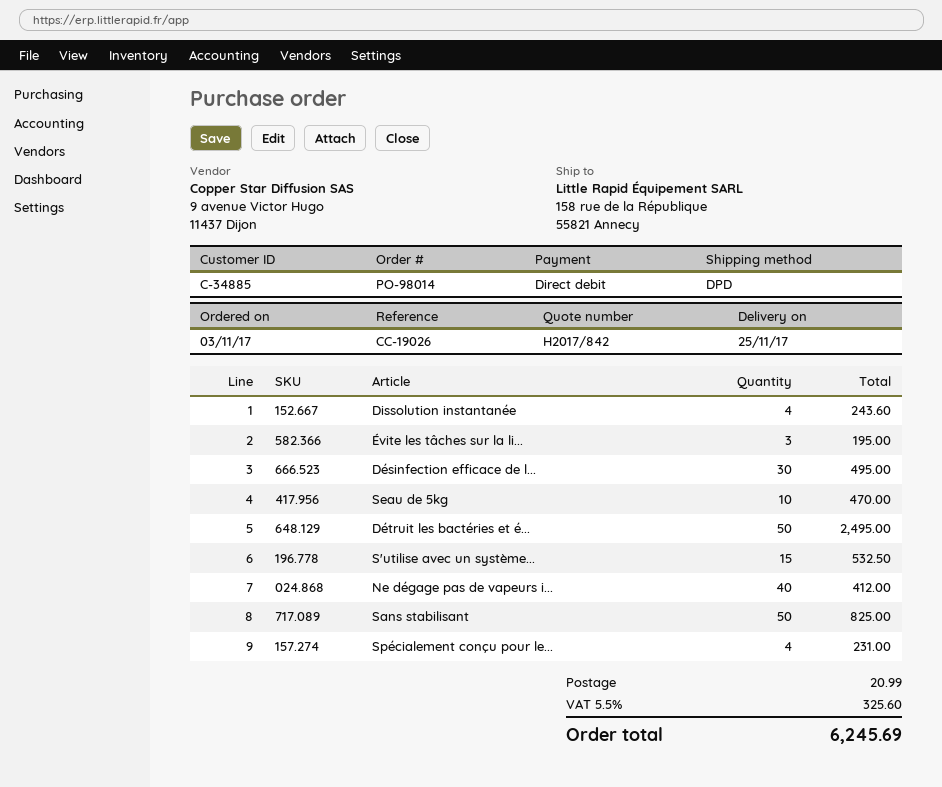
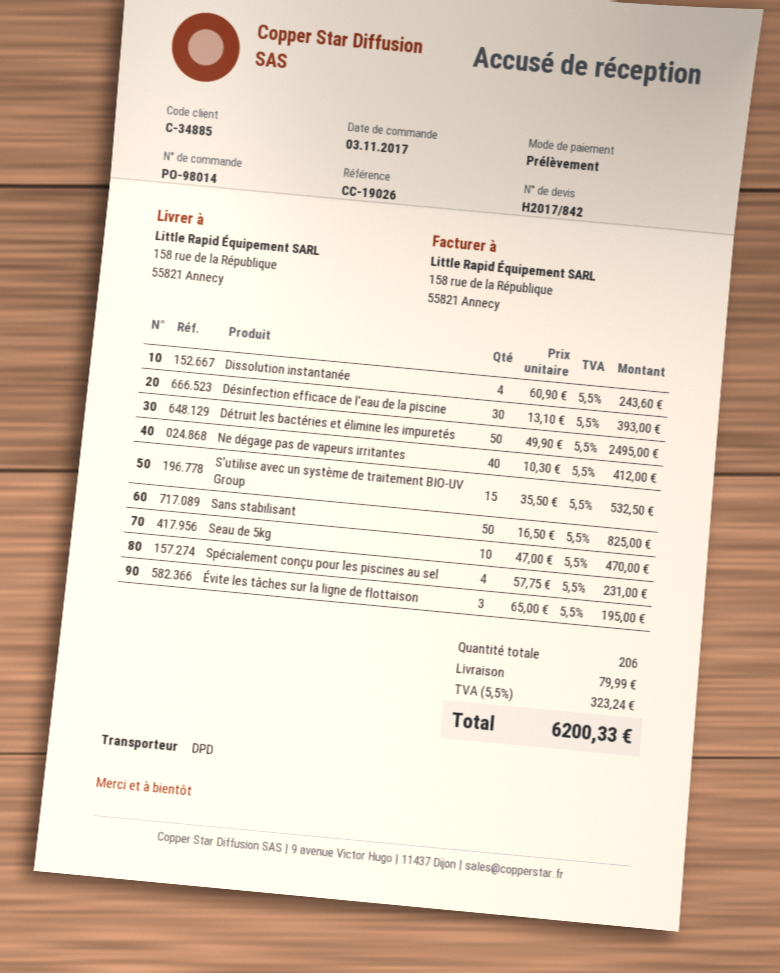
Désinfection efficace de l...: 30 for 495.00 -> 30 for 393.00
shipping: 20.99 -> 79.99
tax: 5.5% = 325.60 -> 5.5% = 323.24
total: 6245.69 -> 6200.33

